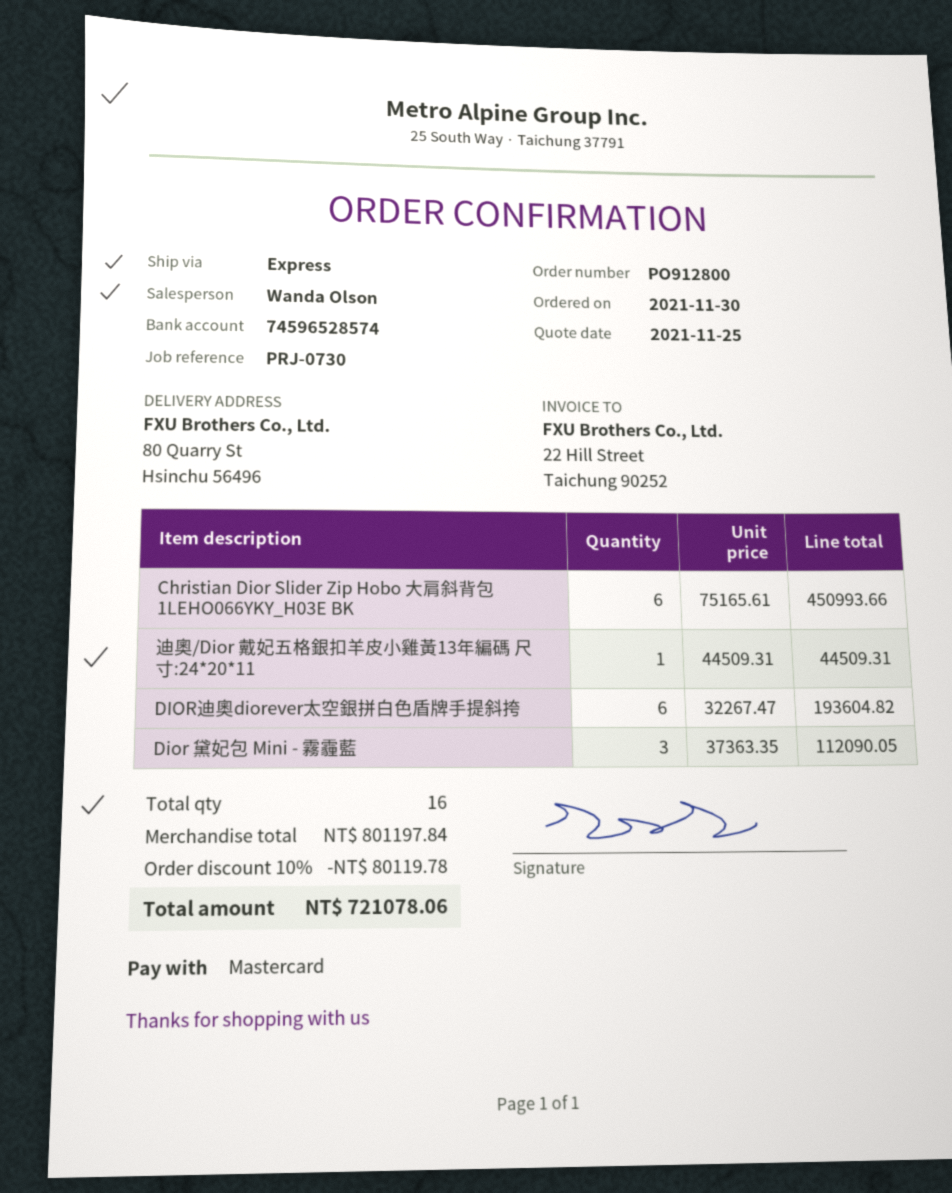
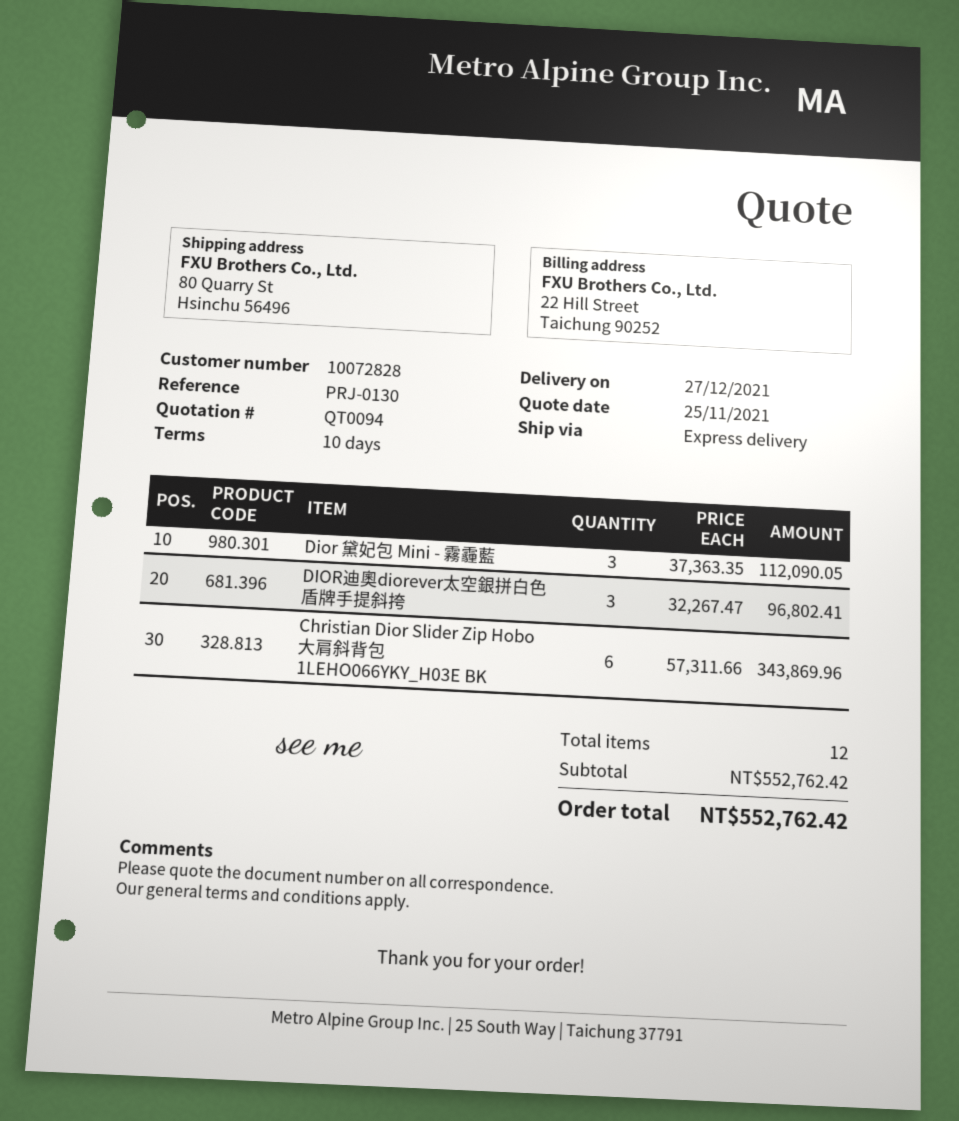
reference: PRJ-0730 -> PRJ-0130
Christian Dior Slider Zip Hobo 大肩斜背包 1LEHO066YKY_H03E BK: 6 x 75165.61 = 450993.66 -> 6 x 57311.66 = 343869.96
迪奧/Dior 戴妃五格銀扣羊皮小雞黃13年編碼 尺寸:24*20*11: 1 x 44509.31 = 44509.31 -> none
DIOR迪奧diorever太空銀拼白色盾牌手提斜挎: 6 x 32267.47 = 193604.82 -> 3 x 32267.47 = 96802.41
total quantity: 16 -> 12
subtotal: 801197.84 -> 552762.42
discount: 10% = 80119.78 -> none
total: 721078.06 -> 552762.42

